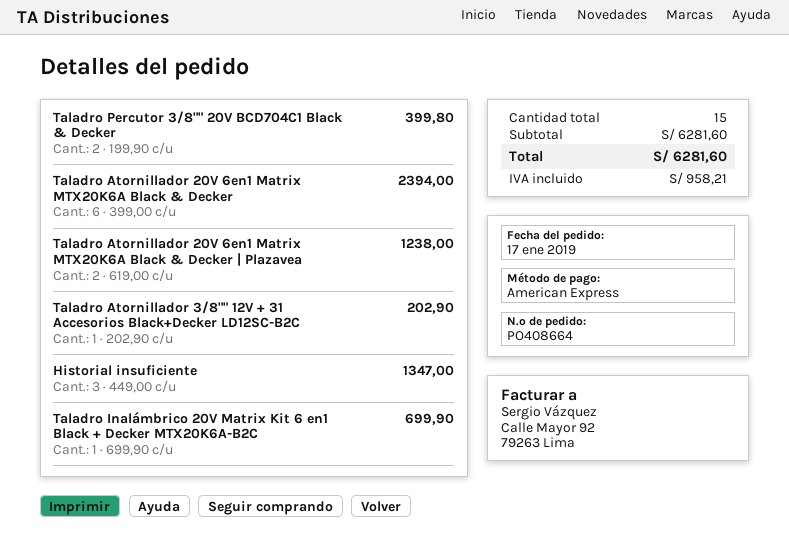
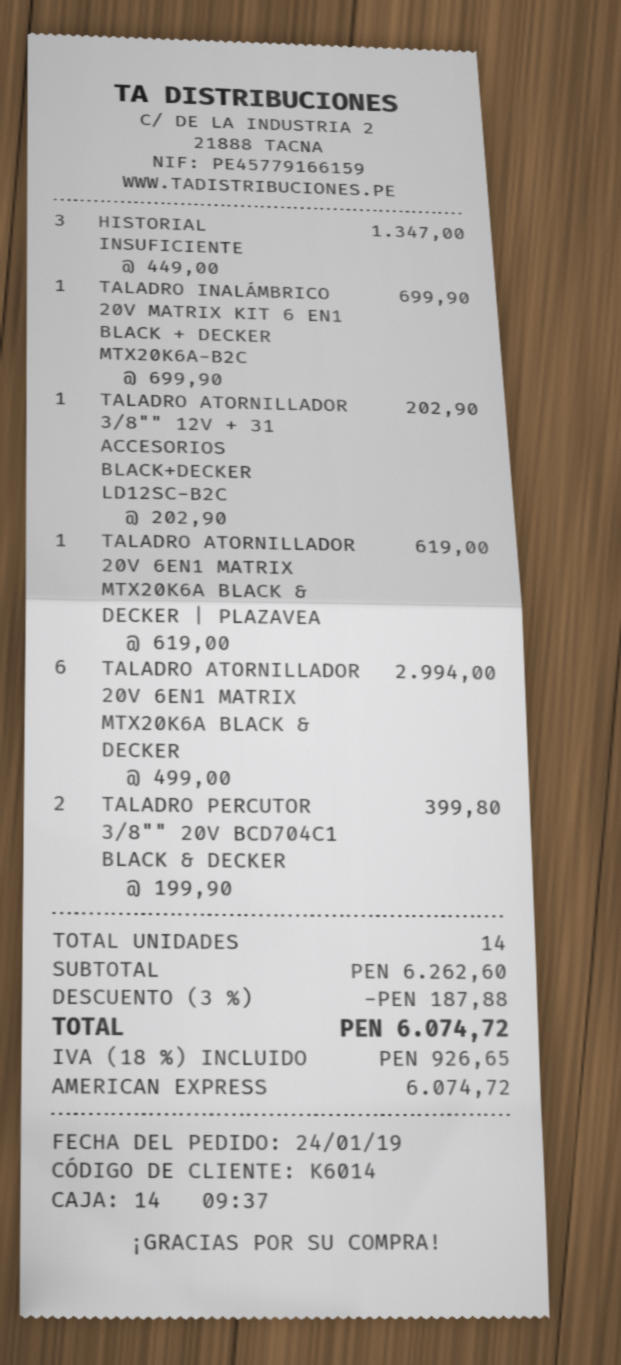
order date: 2019-01-17 -> 2019-01-24
Taladro Atornillador 20V 6en1 Matrix MTX20K6A Black & Decker: 6 x 399.00 = 2394.00 -> 6 x 499.00 = 2994.00
Taladro Atornillador 20V 6en1 Matrix MTX20K6A Black & Decker | Plazavea: 2 x 619.00 = 1238.00 -> 1 x 619.00 = 619.00
total quantity: 15 -> 14
subtotal: 6281.60 -> 6262.60
discount: none -> 3% = 187.88
tax: 958.21 -> 926.65
total: 6281.60 -> 6074.72

